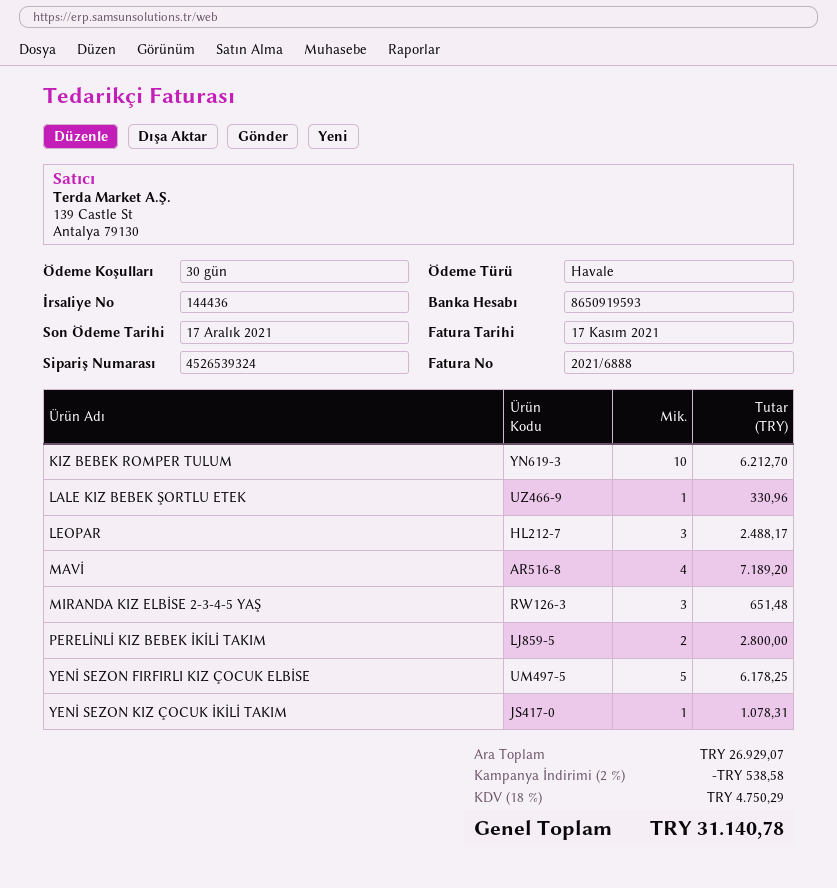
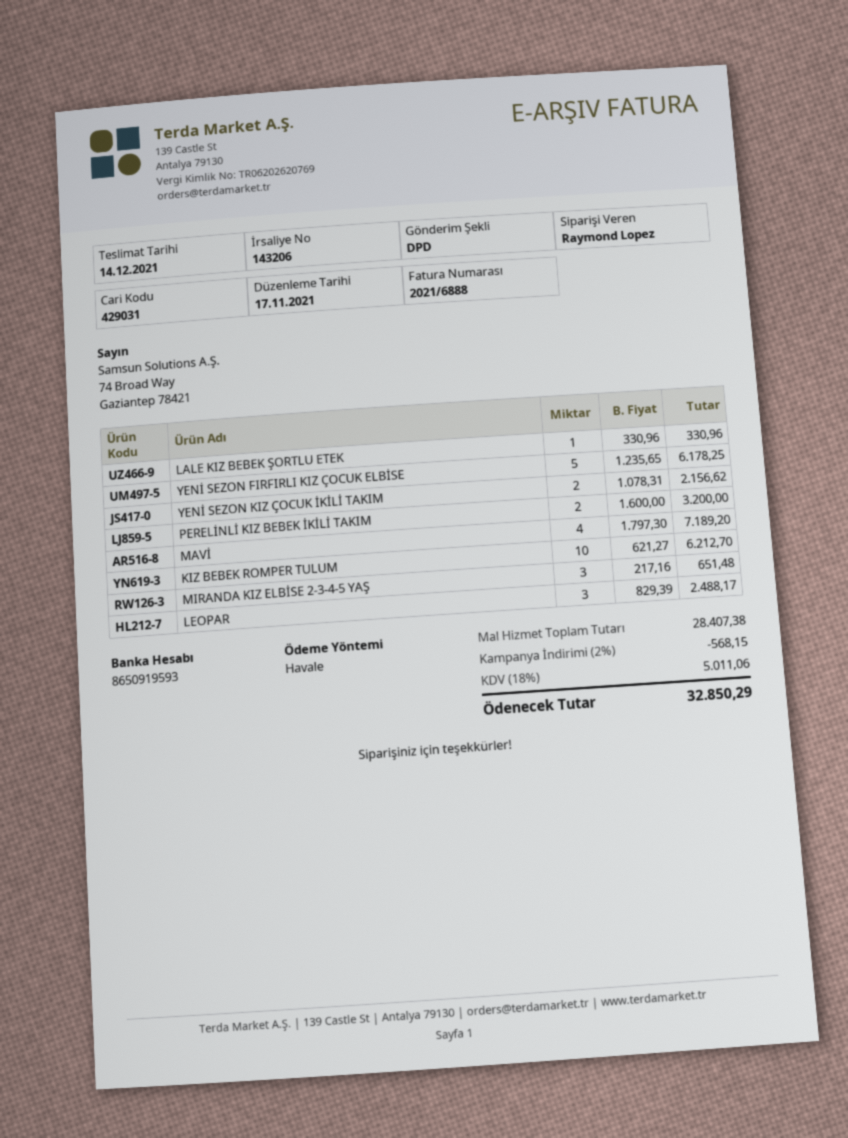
delivery note number: 144436 -> 143206
PERELİNLİ KIZ BEBEK İKİLİ TAKIM: 2 for 2800.00 -> 2 for 3200.00
YENİ SEZON KIZ ÇOCUK İKİLİ TAKIM: 1 for 1078.31 -> 2 for 2156.62
subtotal: 26929.07 -> 28407.38
discount: 2% = 538.58 -> 2% = 568.15
tax: 18% = 4750.29 -> 18% = 5011.06
total: 31140.78 -> 32850.29

